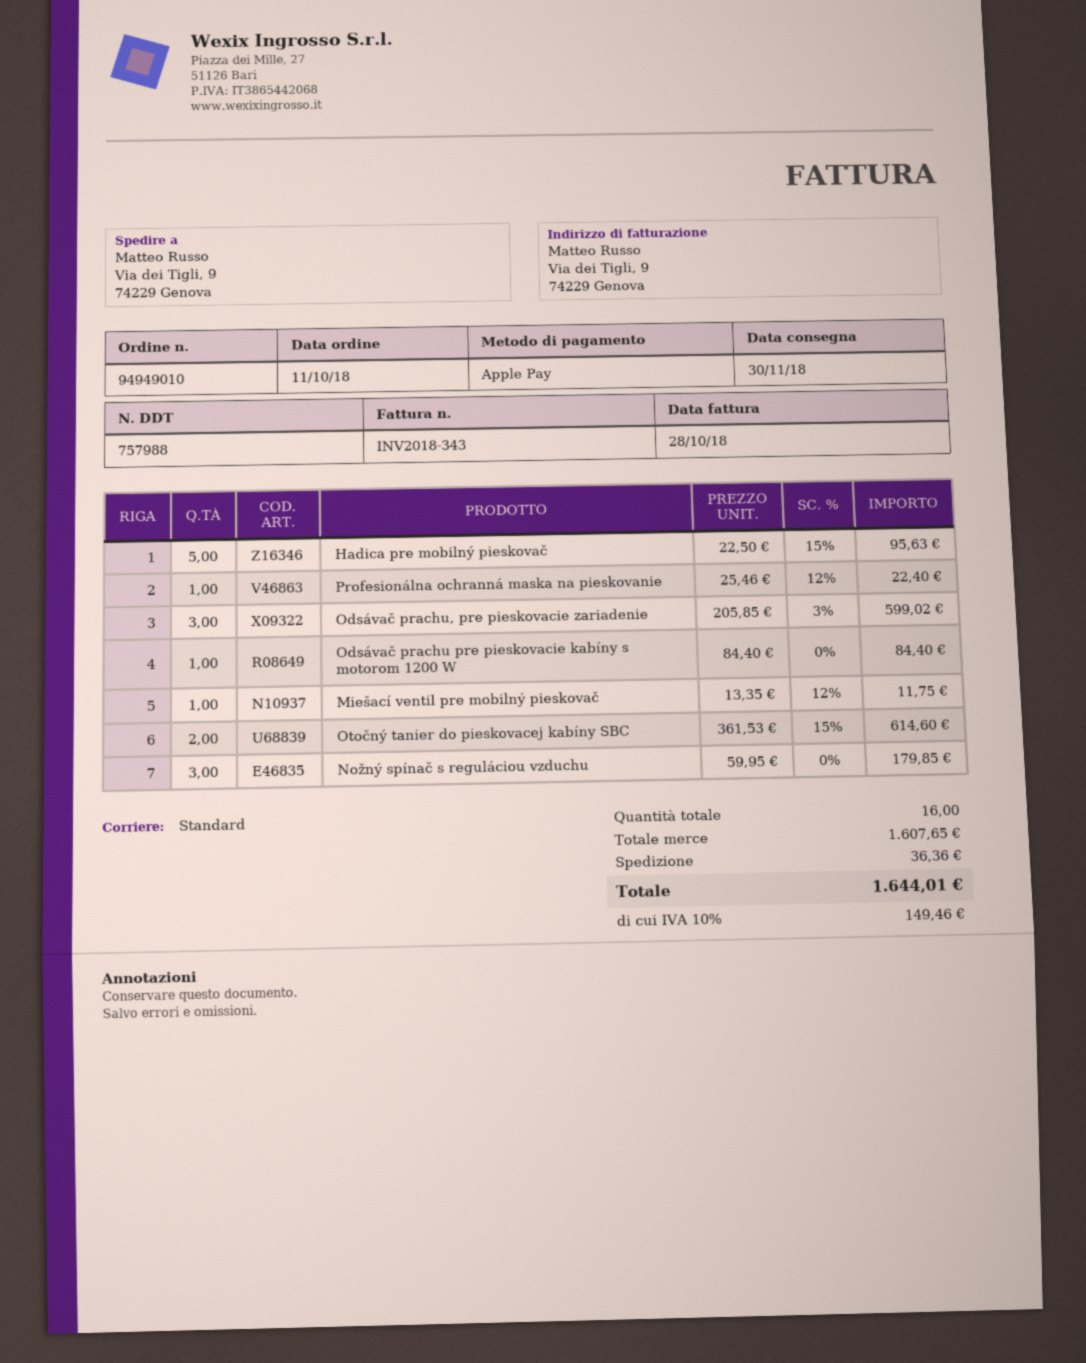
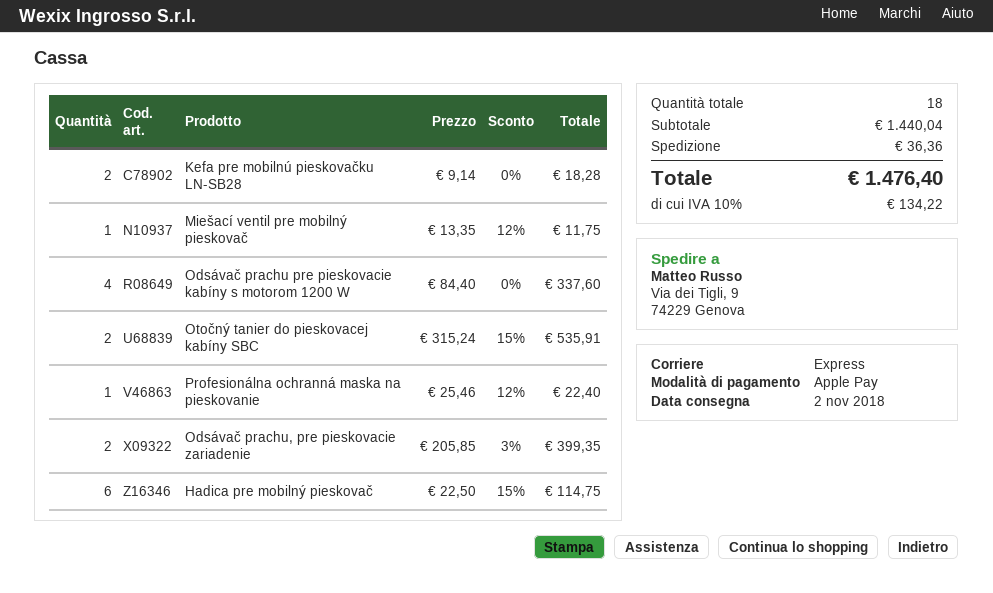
delivery date: 2018-11-30 -> 2018-11-02
shipping method: standard -> express
Hadica pre mobilný pieskovač: 5 x 22.50 - 15% = 95.63 -> 6 x 22.50 - 15% = 114.75
Odsávač prachu, pre pieskovacie zariadenie: 3 x 205.85 - 3% = 599.02 -> 2 x 205.85 - 3% = 399.35
Odsávač prachu pre pieskovacie kabíny s motorom 1200 W: 1 x 84.40 = 84.40 -> 4 x 84.40 = 337.60
Otočný tanier do pieskovacej kabíny SBC: 2 x 361.53 - 15% = 614.60 -> 2 x 315.24 - 15% = 535.91
Nožný spínač s reguláciou vzduchu: 3 x 59.95 = 179.85 -> none
Kefa pre mobilnú pieskovačku LN-SB28: none -> 2 x 9.14 = 18.28
total quantity: 16 -> 18
subtotal: 1607.65 -> 1440.04
tax: 10% = 149.46 -> 10% = 134.22
total: 1644.01 -> 1476.40

